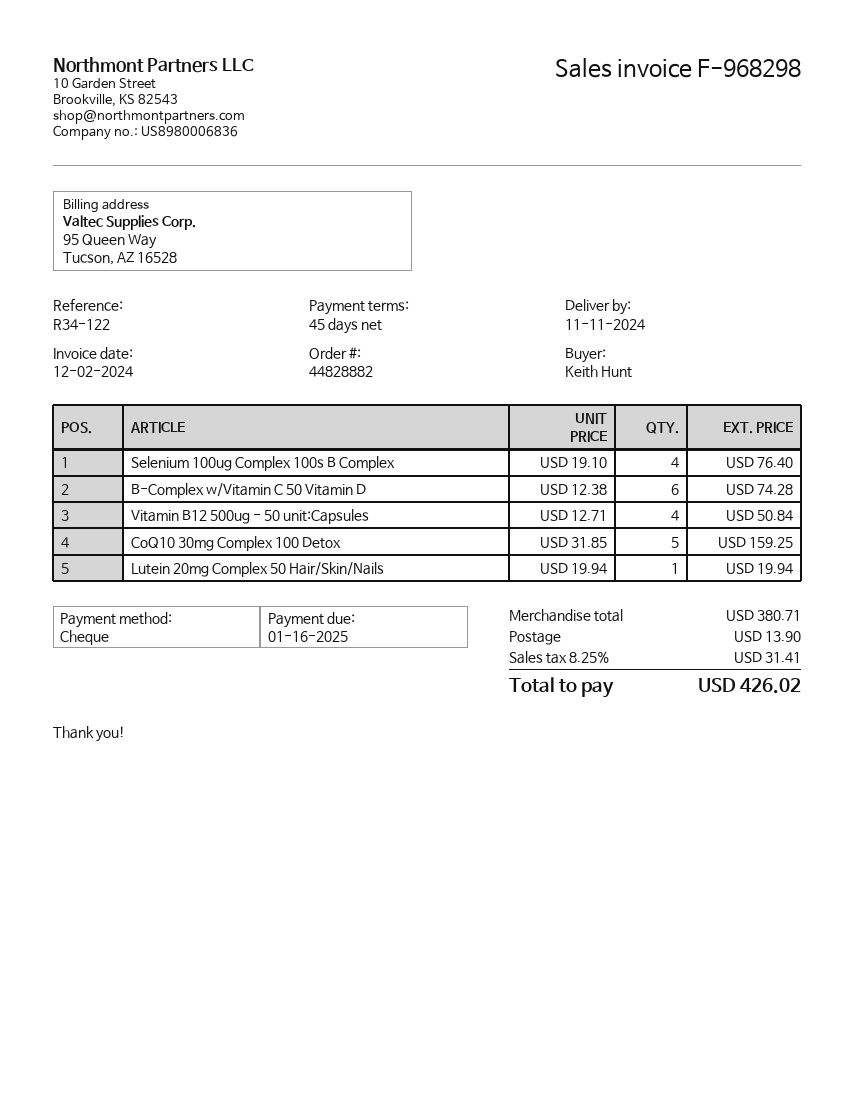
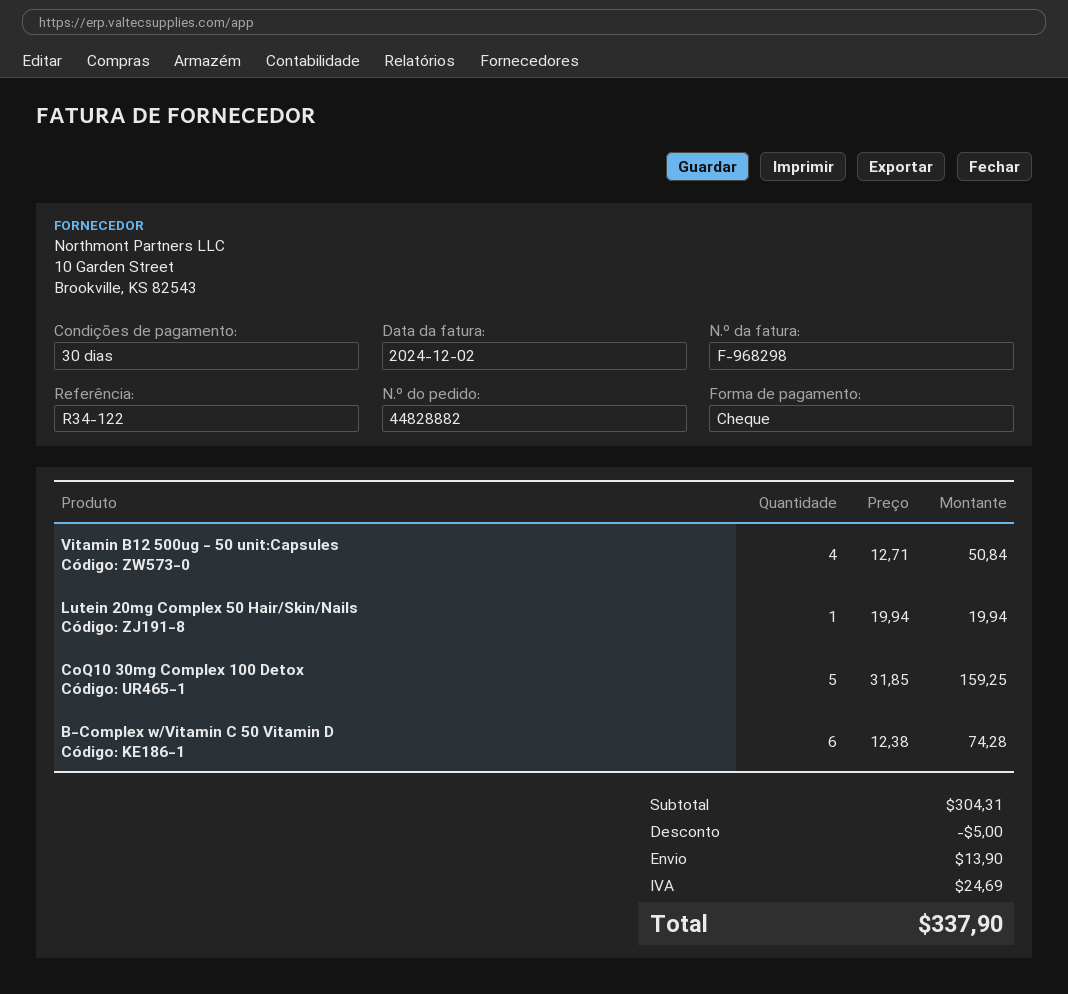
payment terms: 45 days -> 30 days
Selenium 100ug Complex 100s B Complex: 4 x 19.10 = 76.40 -> none
subtotal: 380.71 -> 304.31
discount: none -> 5.00
tax: 31.41 -> 24.69
total: 426.02 -> 337.90

